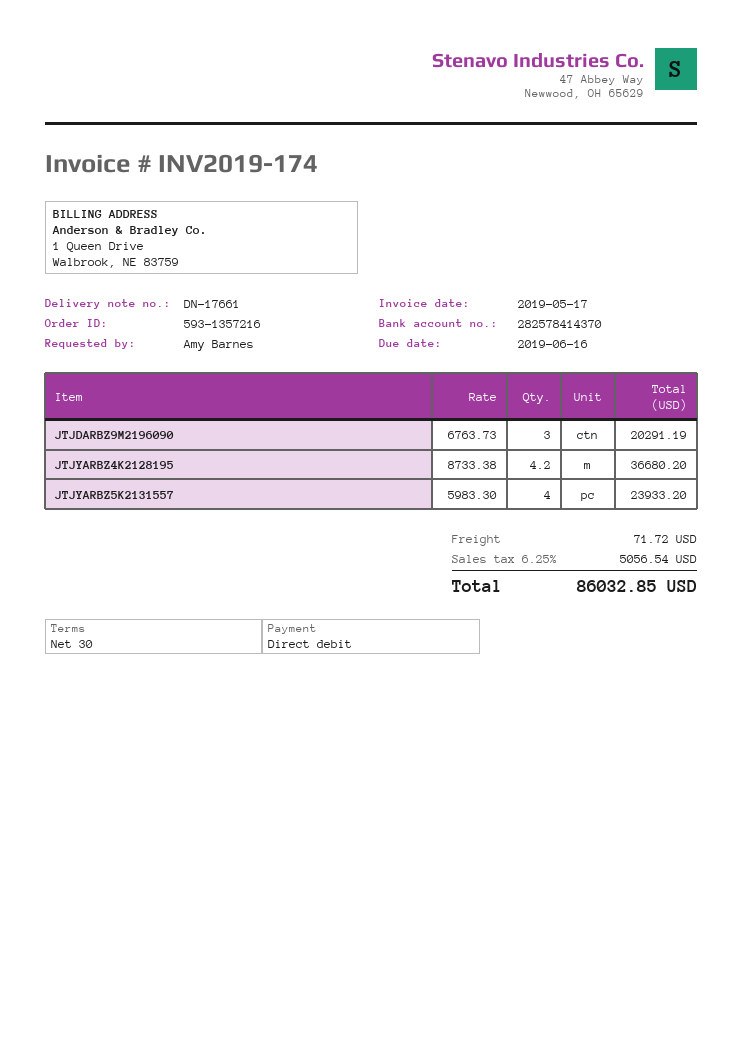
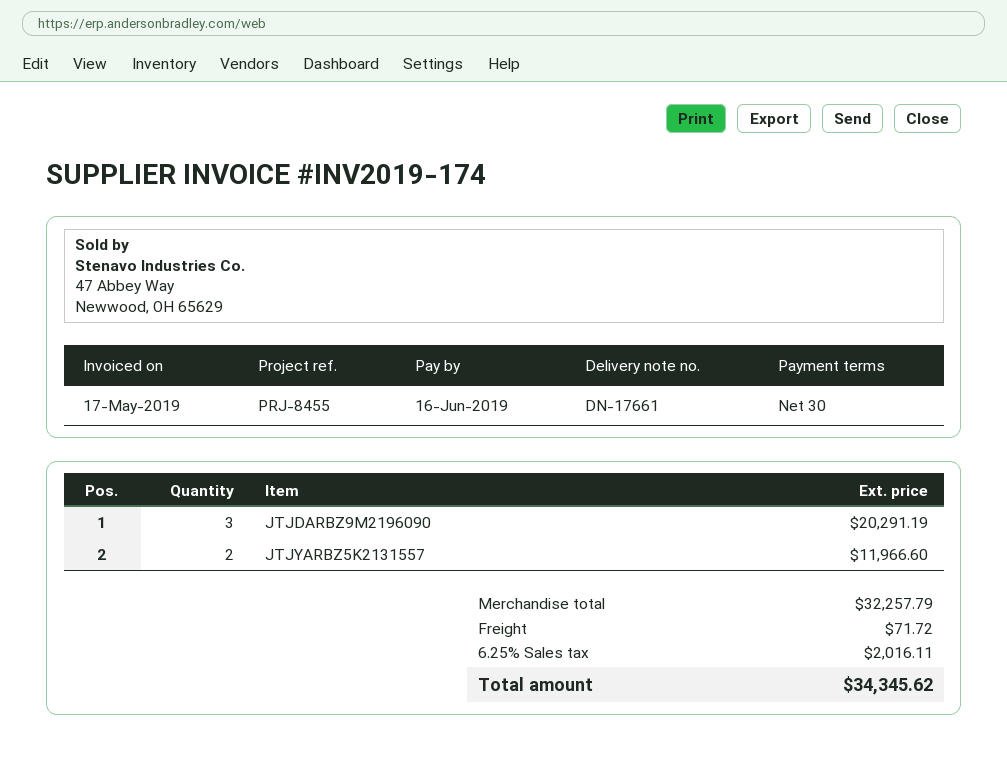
JTJYARBZ4K2128195: 4.2 for 36680.20 -> none
JTJYARBZ5K2131557: 4 for 23933.20 -> 2 for 11966.60
tax: 6.25% = 5056.54 -> 6.25% = 2016.11
total: 86032.85 -> 34345.62

